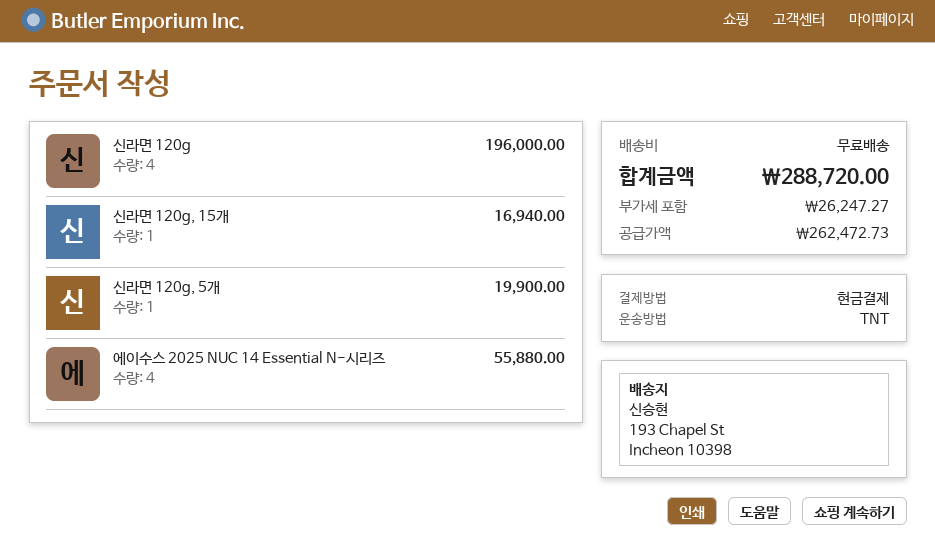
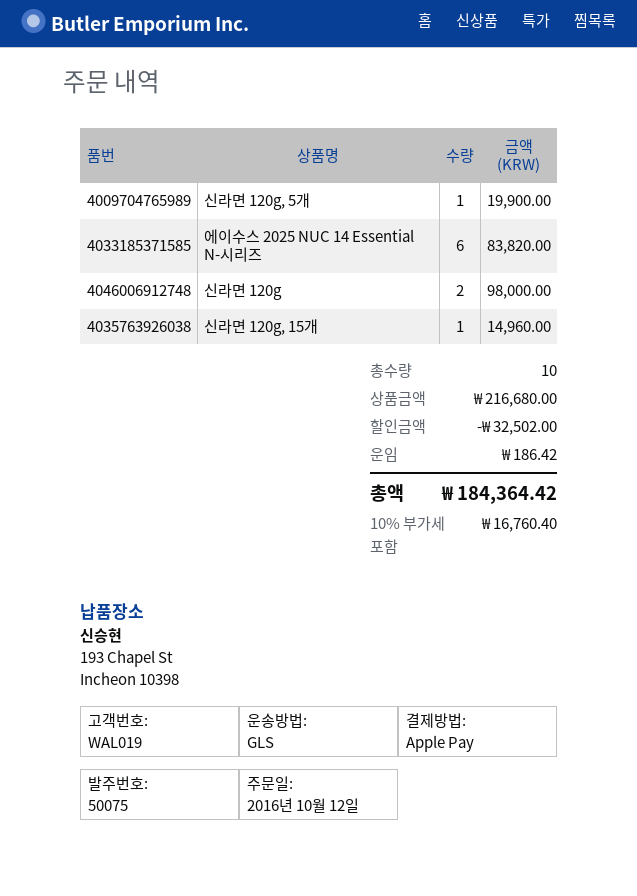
payment method: cash -> Apple Pay
shipping method: TNT -> GLS
신라면 120g: 4 for 196000.00 -> 2 for 98000.00
신라면 120g, 15개: 1 for 16940.00 -> 1 for 14960.00
에이수스 2025 NUC 14 Essential N-시리즈: 4 for 55880.00 -> 6 for 83820.00
discount: none -> 32502.00
shipping: 0.00 -> 186.42
tax: 26247.27 -> 16760.40
total: 288720.00 -> 184364.42

